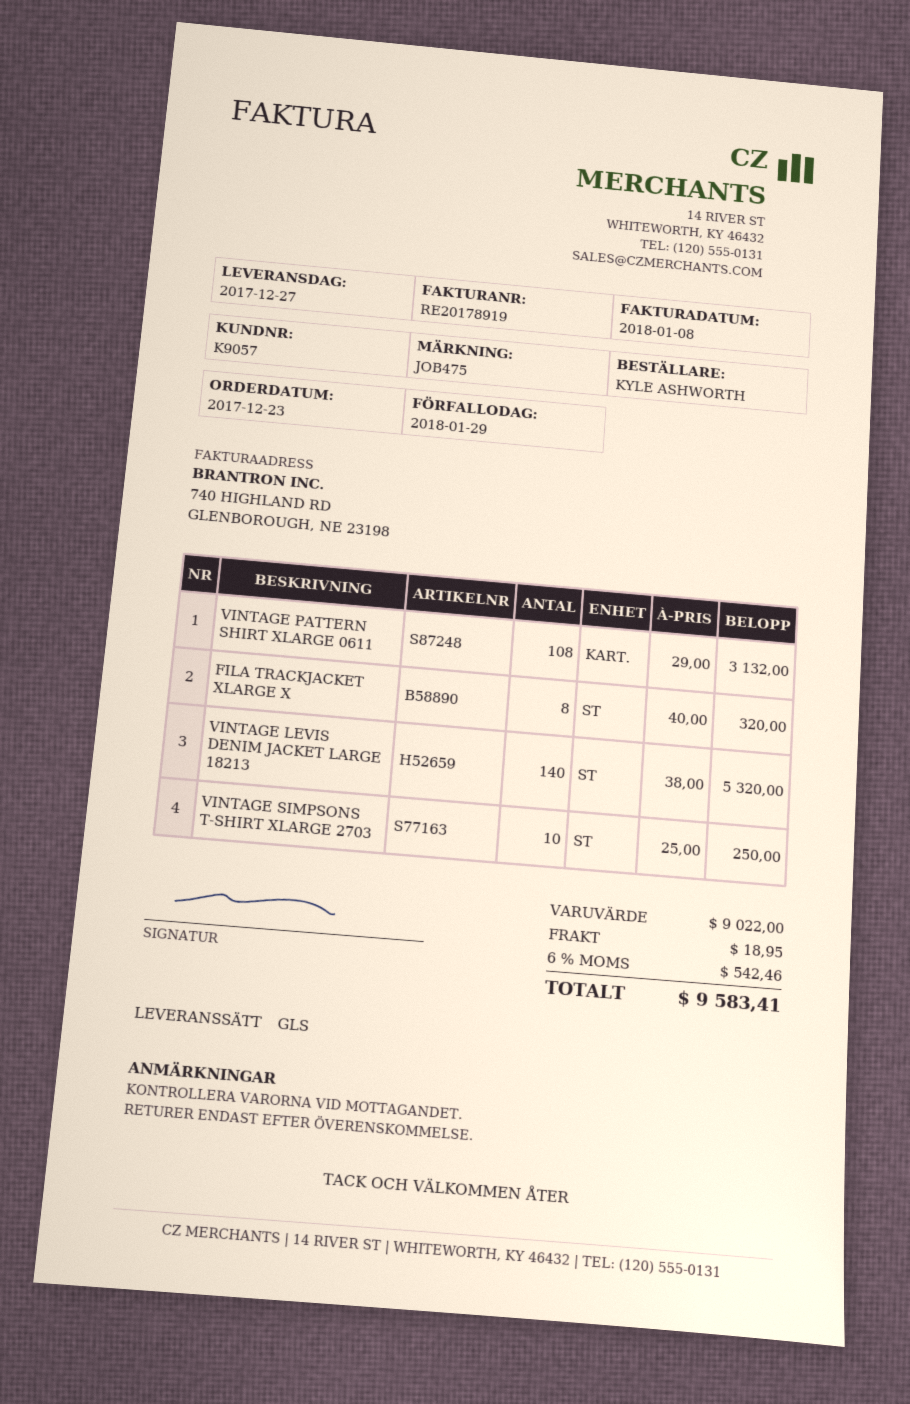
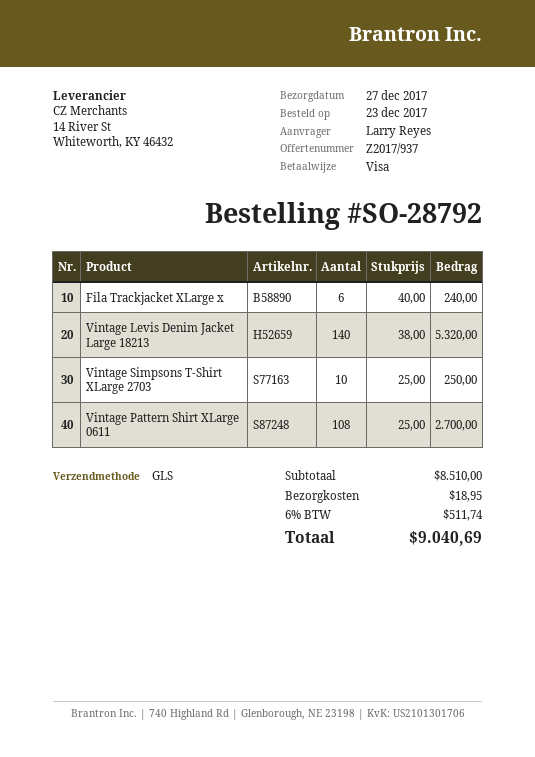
ordered by: KYLE ASHWORTH -> Larry Reyes
VINTAGE PATTERN SHIRT XLARGE 0611: 108 x 29.00 = 3132.00 -> 108 x 25.00 = 2700.00
FILA TRACKJACKET XLARGE X: 8 x 40.00 = 320.00 -> 6 x 40.00 = 240.00
subtotal: 9022.00 -> 8510.00
tax: 6% = 542.46 -> 6% = 511.74
total: 9583.41 -> 9040.69

